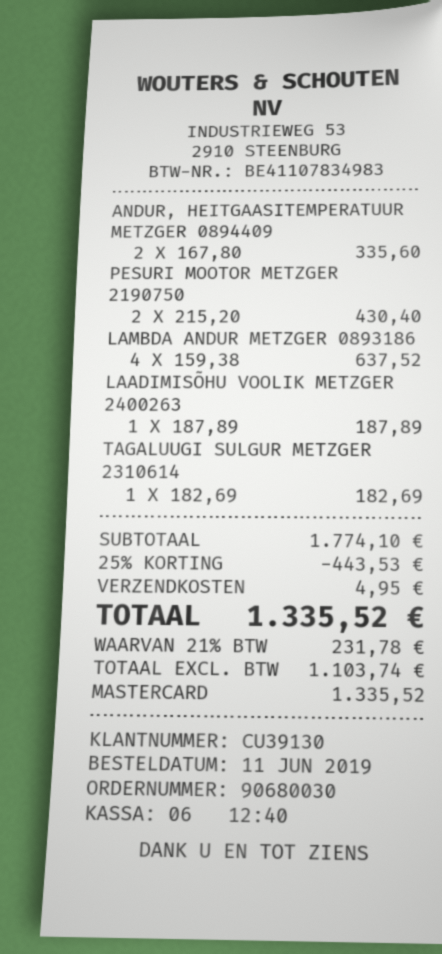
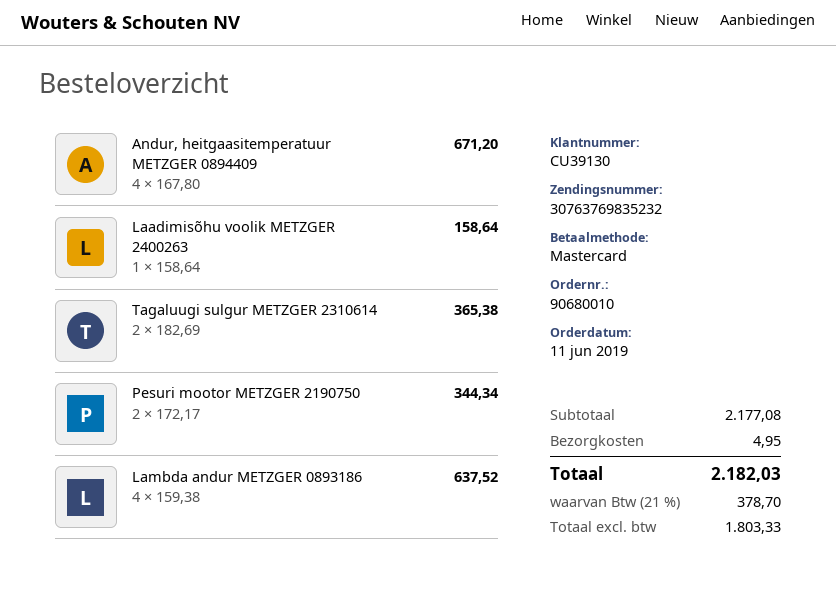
order number: 90680030 -> 90680010
ANDUR, HEITGAASITEMPERATUUR METZGER 0894409: 2 x 167.80 = 335.60 -> 4 x 167.80 = 671.20
PESURI MOOTOR METZGER 2190750: 2 x 215.20 = 430.40 -> 2 x 172.17 = 344.34
LAADIMISÕHU VOOLIK METZGER 2400263: 1 x 187.89 = 187.89 -> 1 x 158.64 = 158.64
TAGALUUGI SULGUR METZGER 2310614: 1 x 182.69 = 182.69 -> 2 x 182.69 = 365.38
subtotal: 1774.10 -> 2177.08
discount: 25% = 443.53 -> none
net: 1103.74 -> 1803.33
tax: 21% = 231.78 -> 21% = 378.70
total: 1335.52 -> 2182.03

